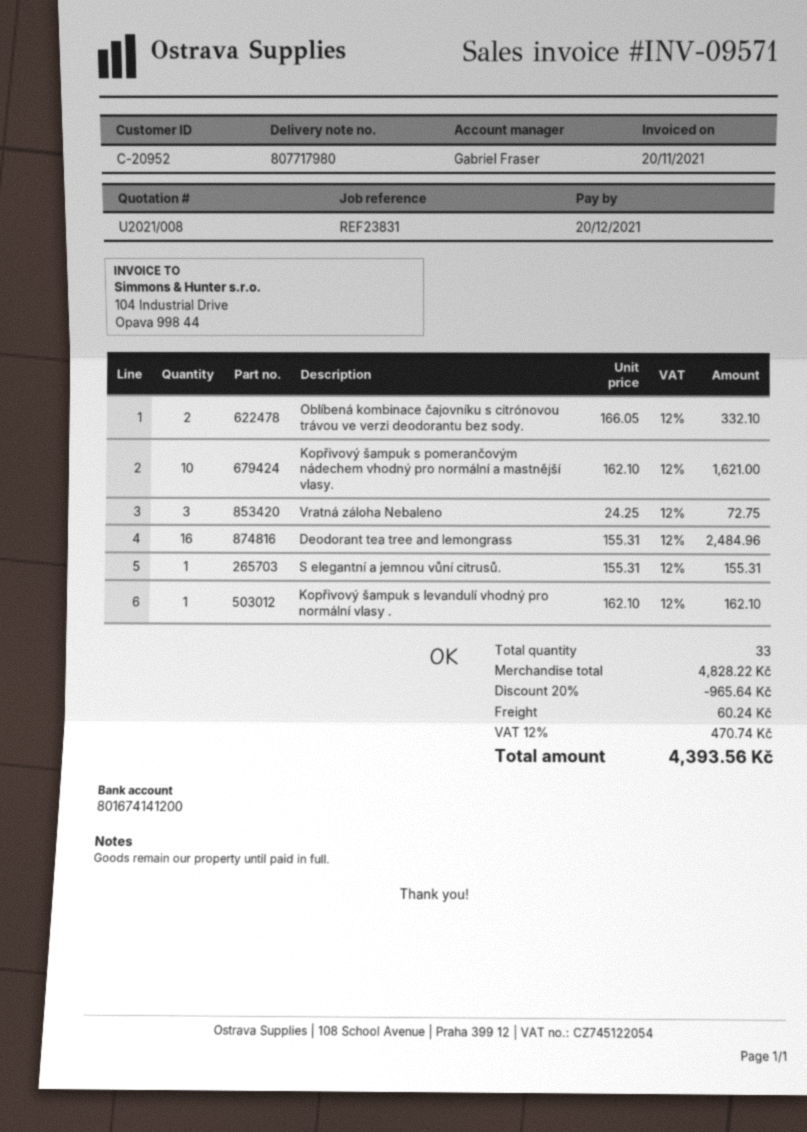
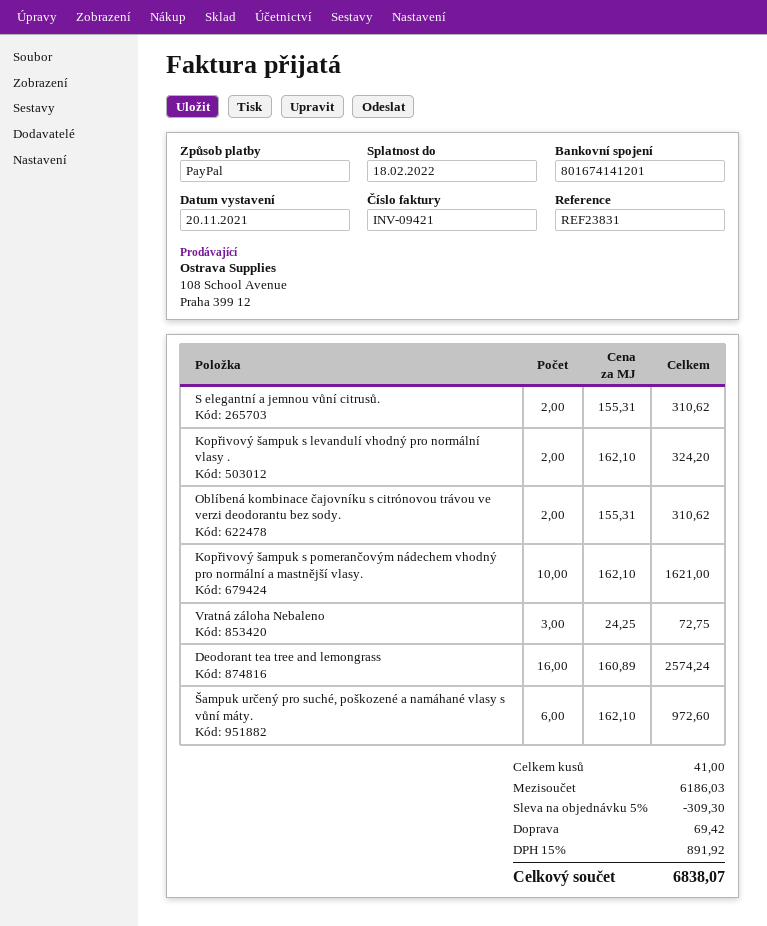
invoice number: INV-09571 -> INV-09421
due date: 2021-12-20 -> 2022-02-18
bank account: 801674141200 -> 801674141201
Oblíbená kombinace čajovníku s citrónovou trávou ve verzi deodorantu bez sody.: 2 x 166.05 = 332.10 -> 2 x 155.31 = 310.62
Deodorant tea tree and lemongrass: 16 x 155.31 = 2484.96 -> 16 x 160.89 = 2574.24
S elegantní a jemnou vůní citrusů.: 1 x 155.31 = 155.31 -> 2 x 155.31 = 310.62
Kopřivový šampuk s levandulí vhodný pro normální vlasy .: 1 x 162.10 = 162.10 -> 2 x 162.10 = 324.20
Šampuk určený pro suché, poškozené a namáhané vlasy s vůní máty.: none -> 6 x 162.10 = 972.60
total quantity: 33 -> 41
subtotal: 4828.22 -> 6186.03
discount: 20% = 965.64 -> 5% = 309.30
shipping: 60.24 -> 69.42
tax: 12% = 470.74 -> 15% = 891.92
total: 4393.56 -> 6838.07

